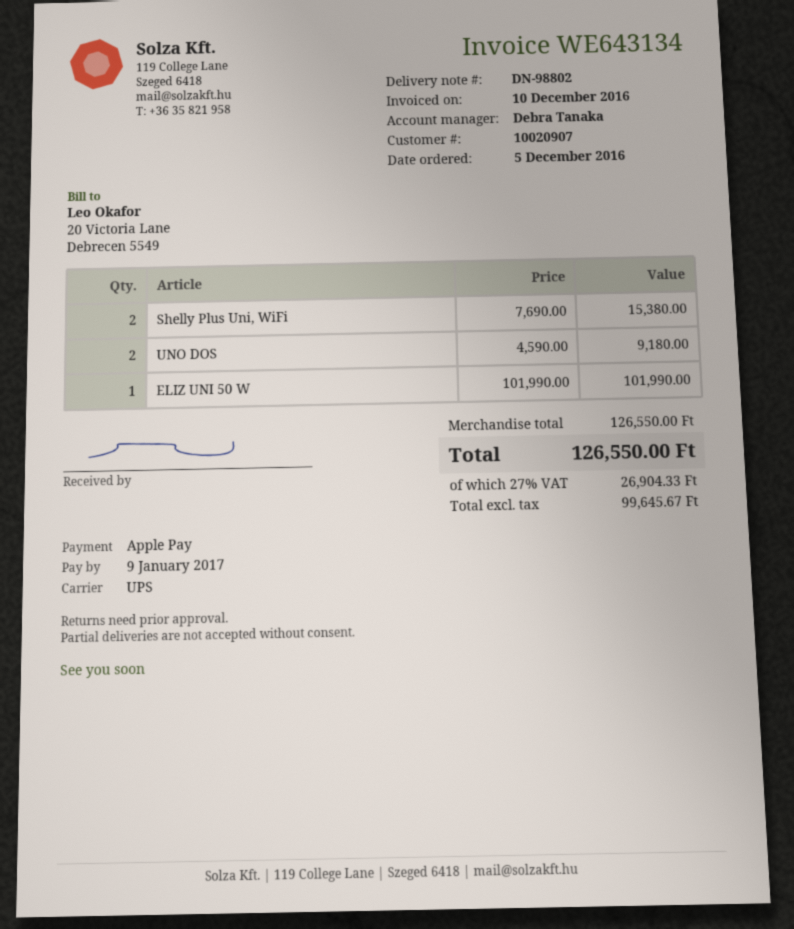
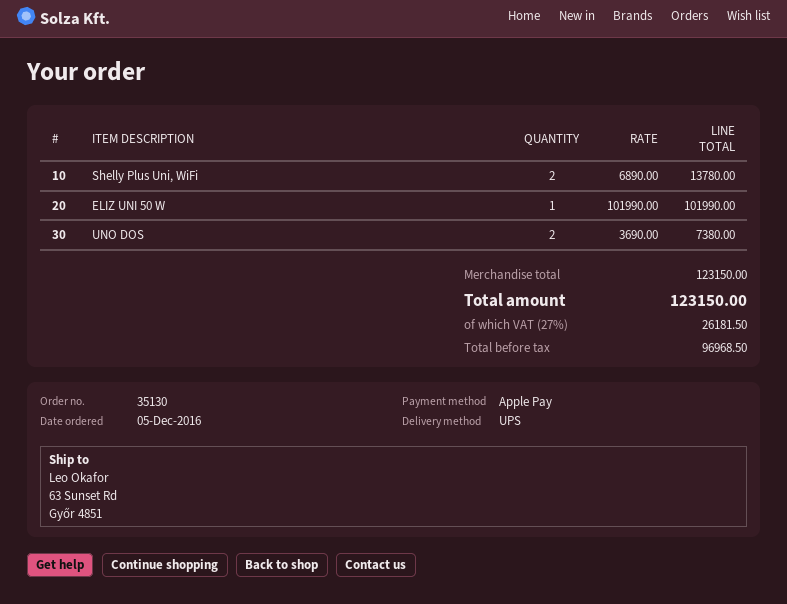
Shelly Plus Uni, WiFi: 2 x 7690.00 = 15380.00 -> 2 x 6890.00 = 13780.00
UNO DOS: 2 x 4590.00 = 9180.00 -> 2 x 3690.00 = 7380.00
subtotal: 126550.00 -> 123150.00
net: 99645.67 -> 96968.50
tax: 27% = 26904.33 -> 27% = 26181.50
total: 126550.00 -> 123150.00

